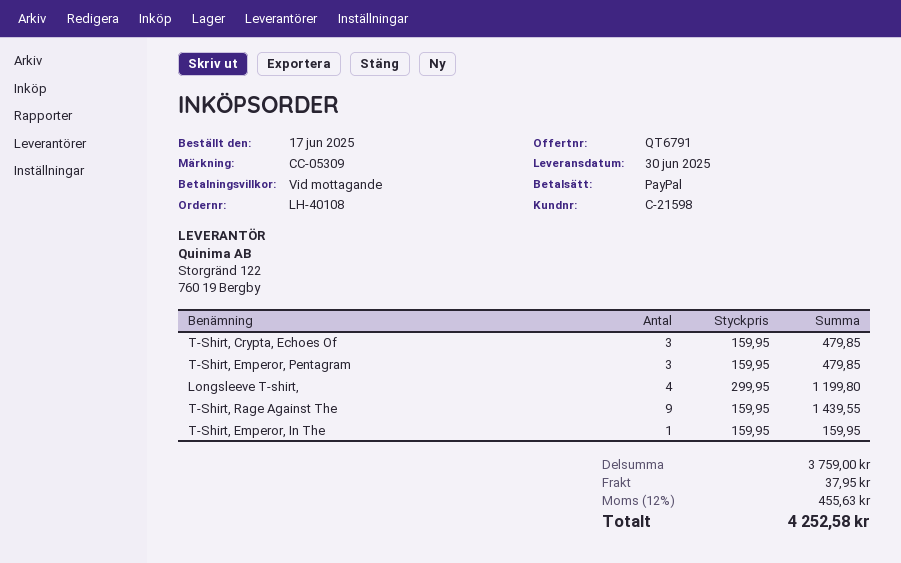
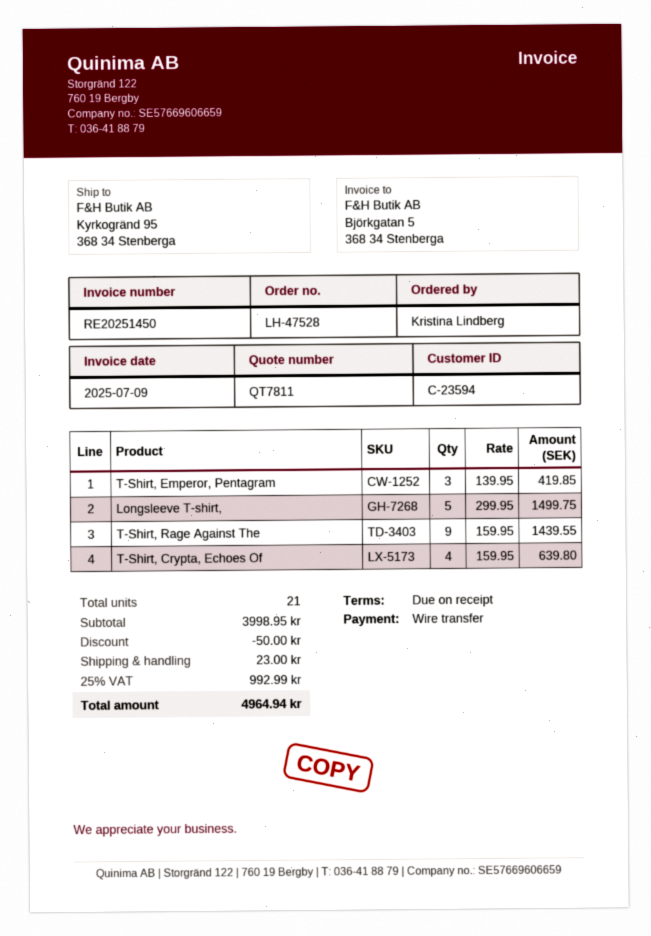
quote number: QT6791 -> QT7811
order number: LH-40108 -> LH-47528
customer number: C-21598 -> C-23594
payment method: PayPal -> bank transfer
T-Shirt, Crypta, Echoes Of: 3 x 159.95 = 479.85 -> 4 x 159.95 = 639.80
T-Shirt, Emperor, Pentagram: 3 x 159.95 = 479.85 -> 3 x 139.95 = 419.85
Longsleeve T-shirt,: 4 x 299.95 = 1199.80 -> 5 x 299.95 = 1499.75
T-Shirt, Emperor, In The: 1 x 159.95 = 159.95 -> none
subtotal: 3759.00 -> 3998.95
discount: none -> 50.00
shipping: 37.95 -> 23.00
tax: 12% = 455.63 -> 25% = 992.99
total: 4252.58 -> 4964.94

